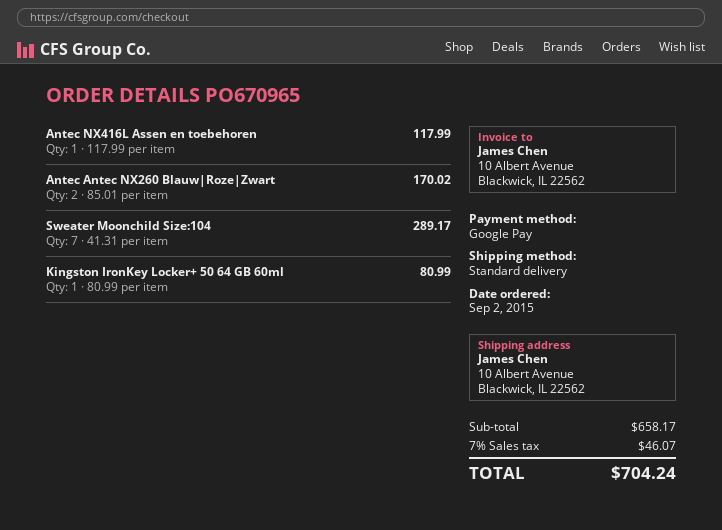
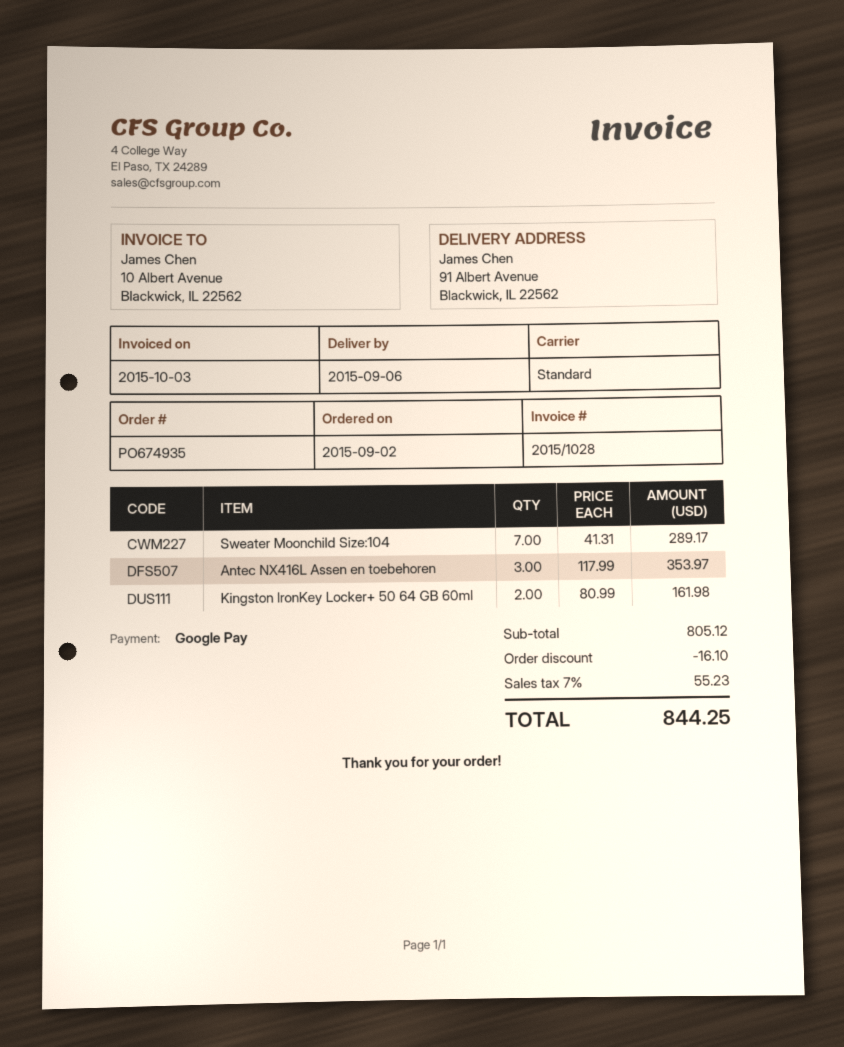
order number: PO670965 -> PO674935
ship to: 10 Albert Avenue, Blackwick, IL 22562 -> 91 Albert Avenue, Blackwick, IL 22562
Antec NX416L Assen en toebehoren: 1 x 117.99 = 117.99 -> 3 x 117.99 = 353.97
Antec Antec NX260 Blauw|Roze|Zwart: 2 x 85.01 = 170.02 -> none
Kingston IronKey Locker+ 50 64 GB 60ml: 1 x 80.99 = 80.99 -> 2 x 80.99 = 161.98
subtotal: 658.17 -> 805.12
discount: none -> 16.10
tax: 7% = 46.07 -> 7% = 55.23
total: 704.24 -> 844.25

